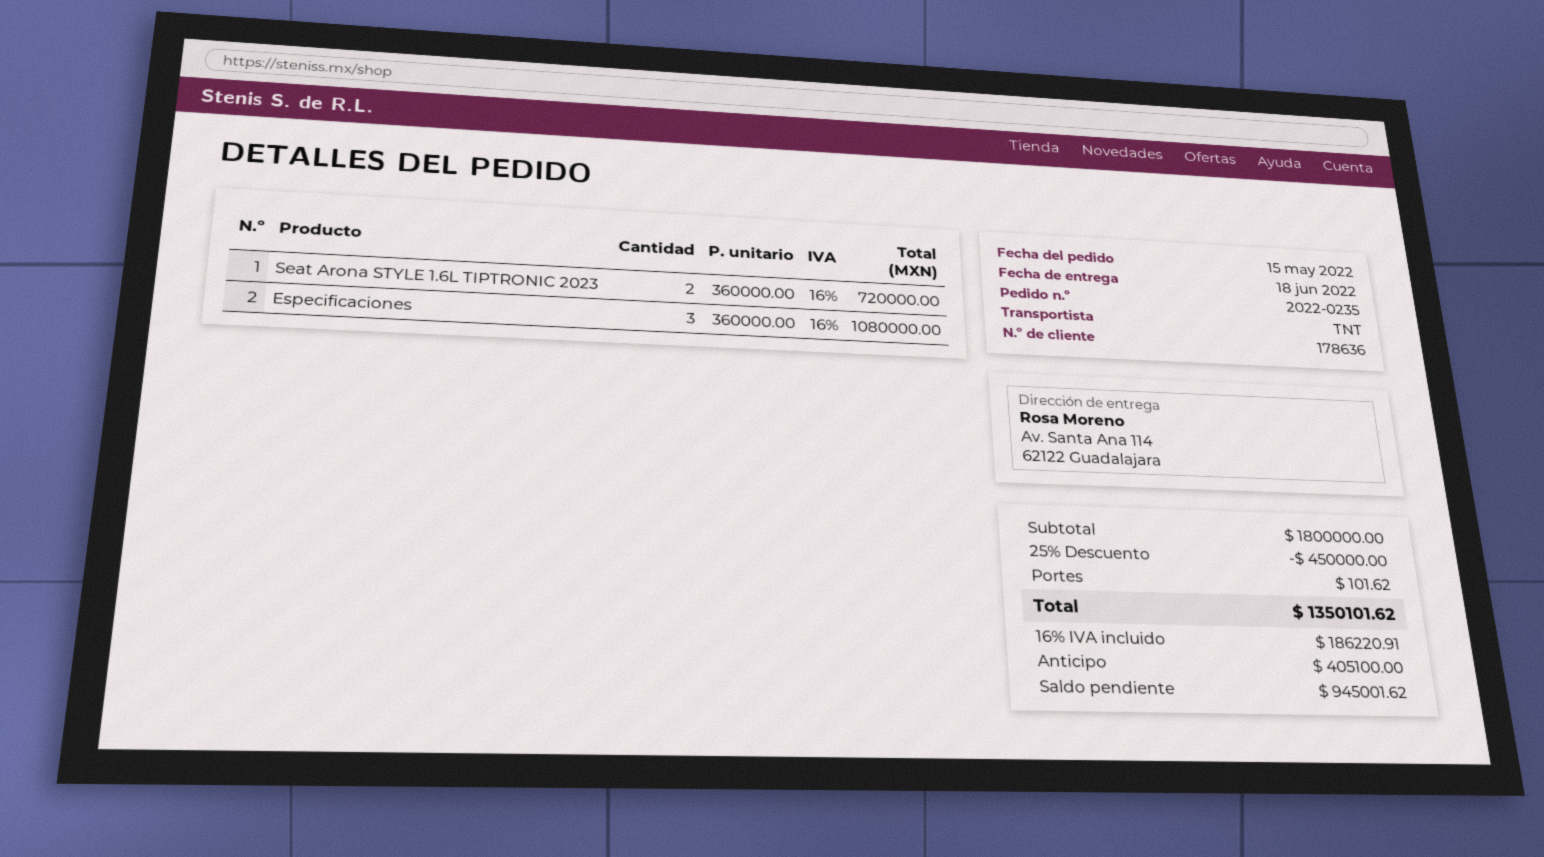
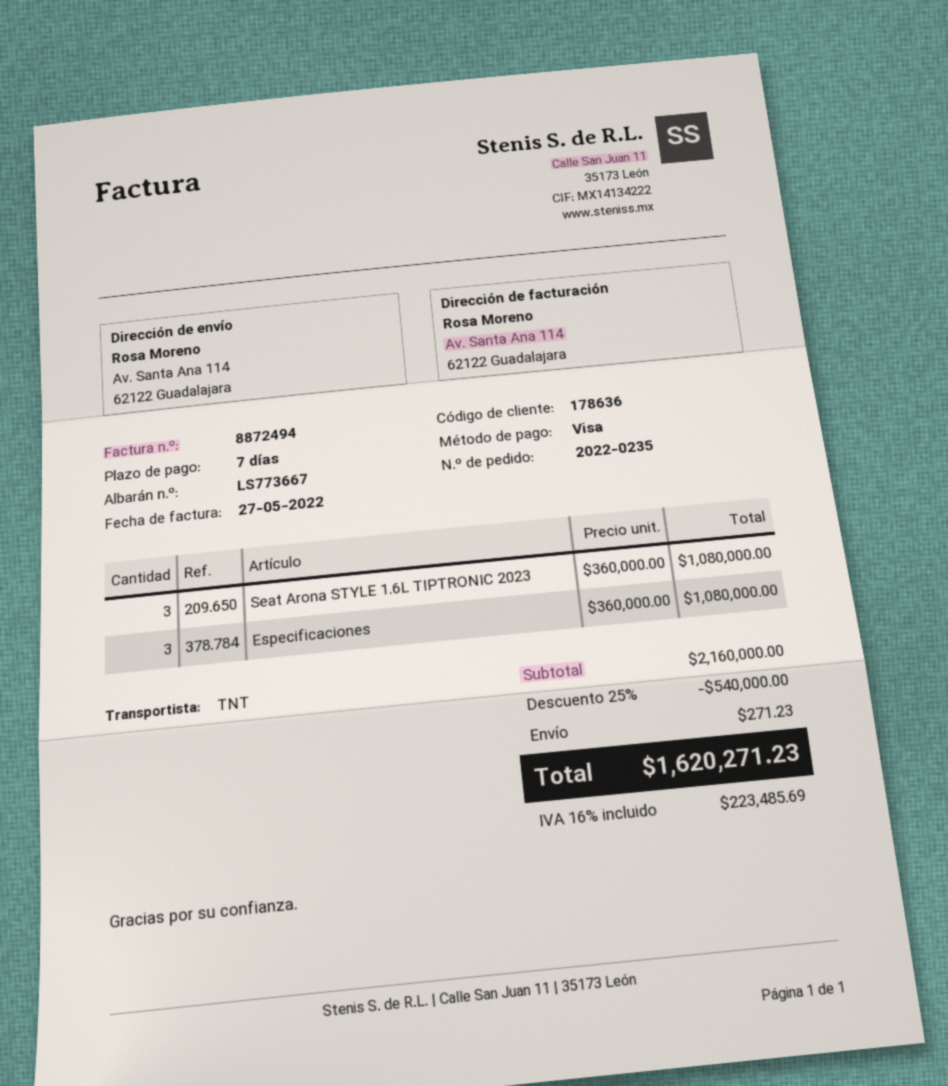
Seat Arona STYLE 1.6L TIPTRONIC 2023: 2 x 360000.00 = 720000.00 -> 3 x 360000.00 = 1080000.00
subtotal: 1800000.00 -> 2160000.00
discount: 25% = 450000.00 -> 25% = 540000.00
shipping: 101.62 -> 271.23
tax: 16% = 186220.91 -> 16% = 223485.69
total: 1350101.62 -> 1620271.23

